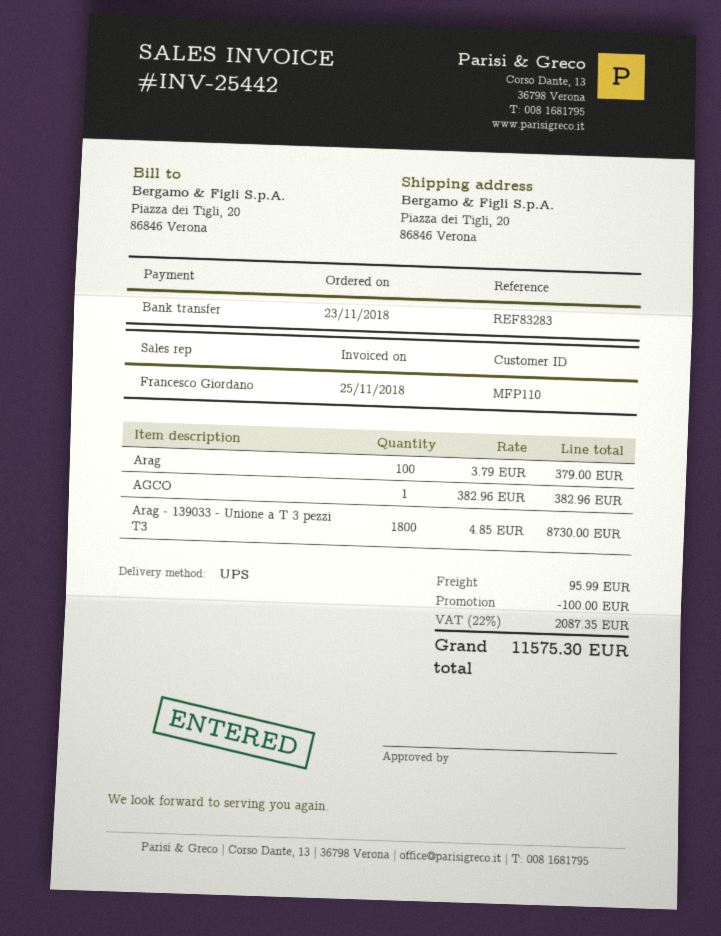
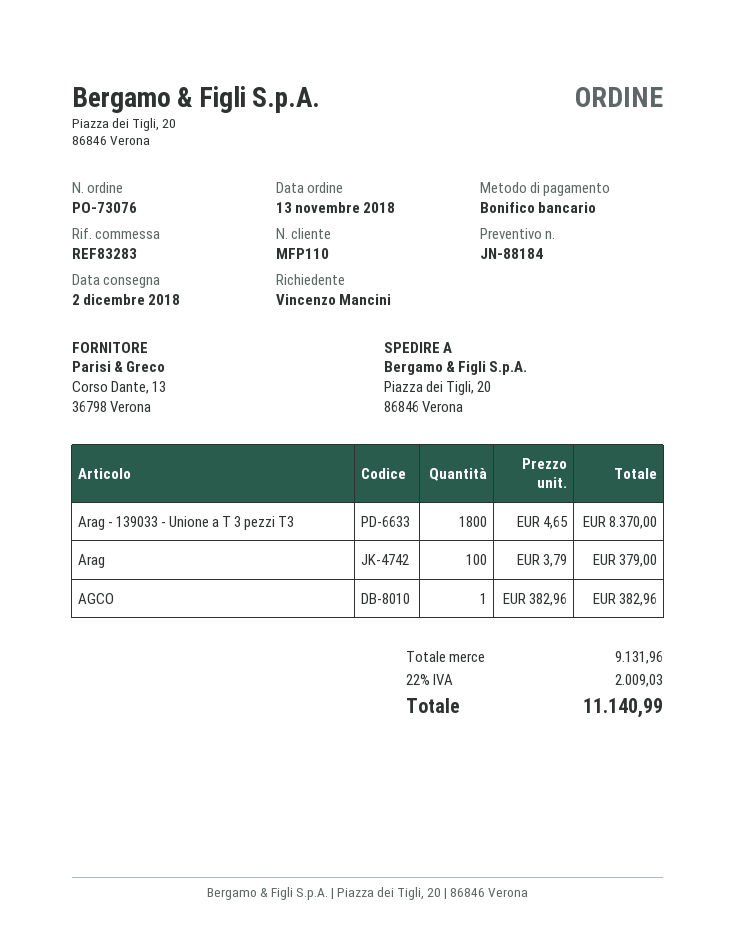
order date: 2018-11-23 -> 2018-11-13
Arag - 139033 - Unione a T 3 pezzi T3: 1800 x 4.85 = 8730.00 -> 1800 x 4.65 = 8370.00
discount: 100.00 -> none
shipping: 95.99 -> none
tax: 22% = 2087.35 -> 22% = 2009.03
total: 11575.30 -> 11140.99

